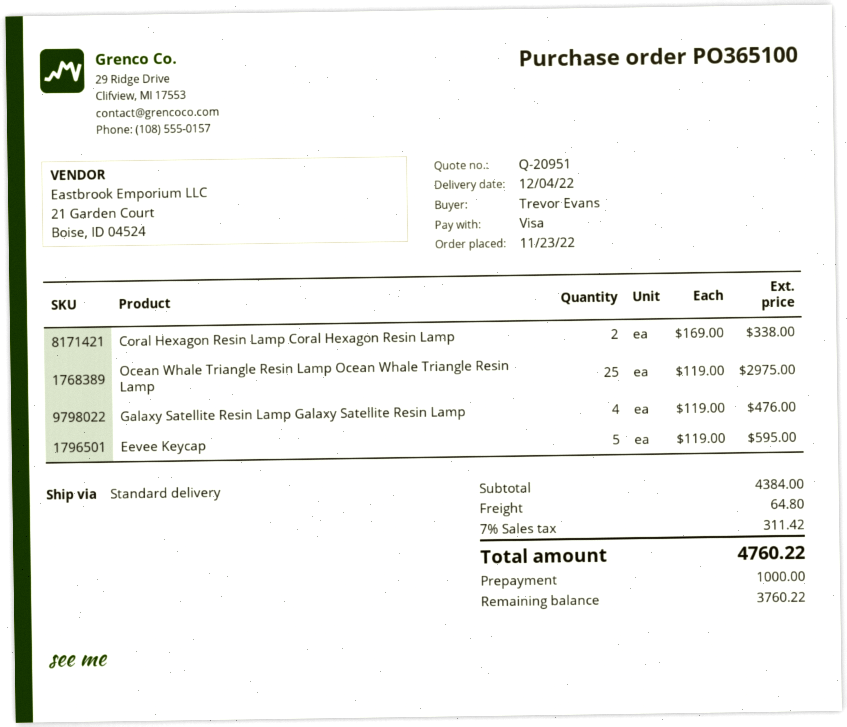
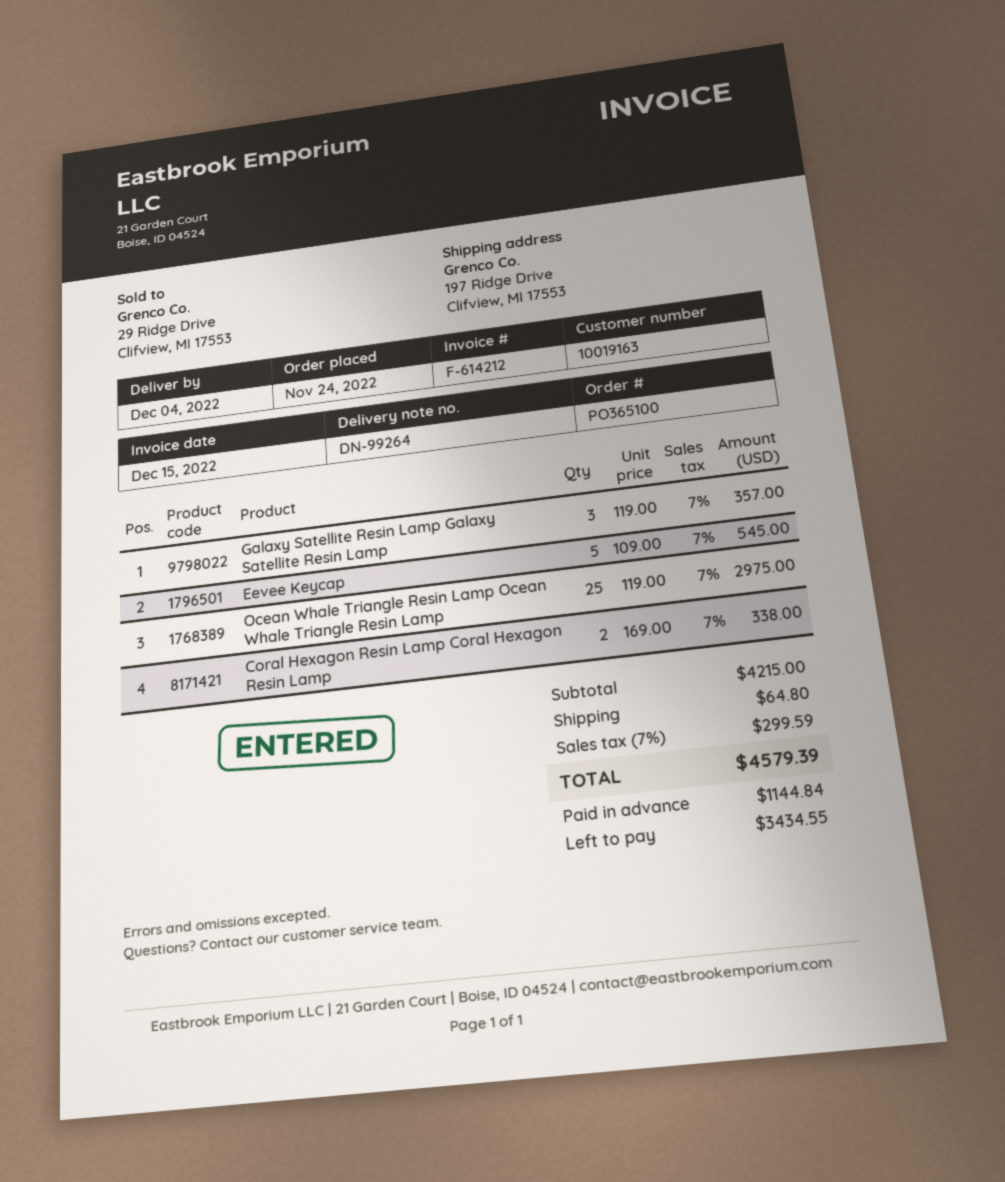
order date: 2022-11-23 -> 2022-11-24
Galaxy Satellite Resin Lamp Galaxy Satellite Resin Lamp: 4 x 119.00 = 476.00 -> 3 x 119.00 = 357.00
Eevee Keycap: 5 x 119.00 = 595.00 -> 5 x 109.00 = 545.00
subtotal: 4384.00 -> 4215.00
tax: 7% = 311.42 -> 7% = 299.59
total: 4760.22 -> 4579.39
deposit: 1000.00 -> 1144.84
balance: 3760.22 -> 3434.55

